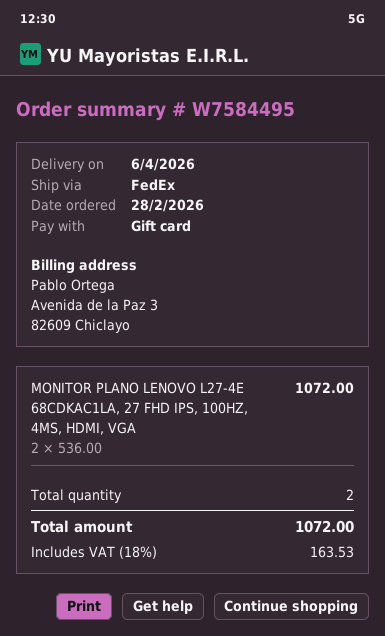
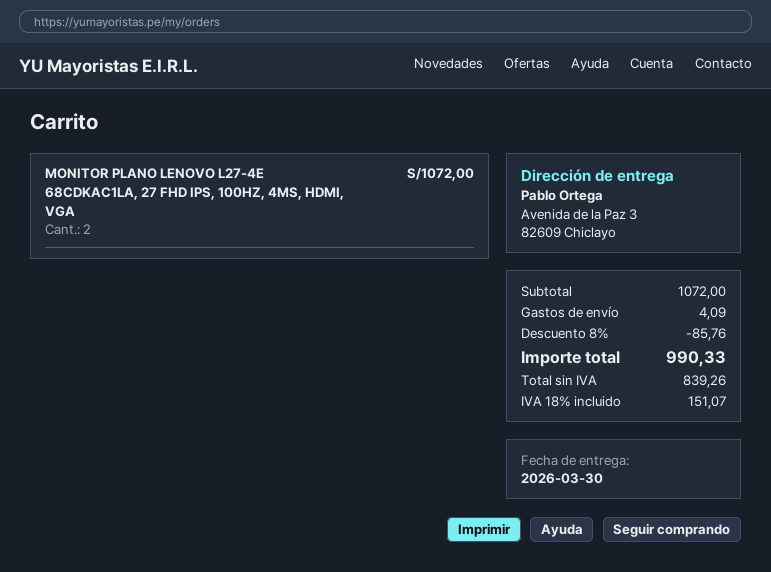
delivery date: 2026-04-06 -> 2026-03-30
discount: none -> 8% = 85.76
shipping: none -> 4.09
tax: 18% = 163.53 -> 18% = 151.07
total: 1072.00 -> 990.33

